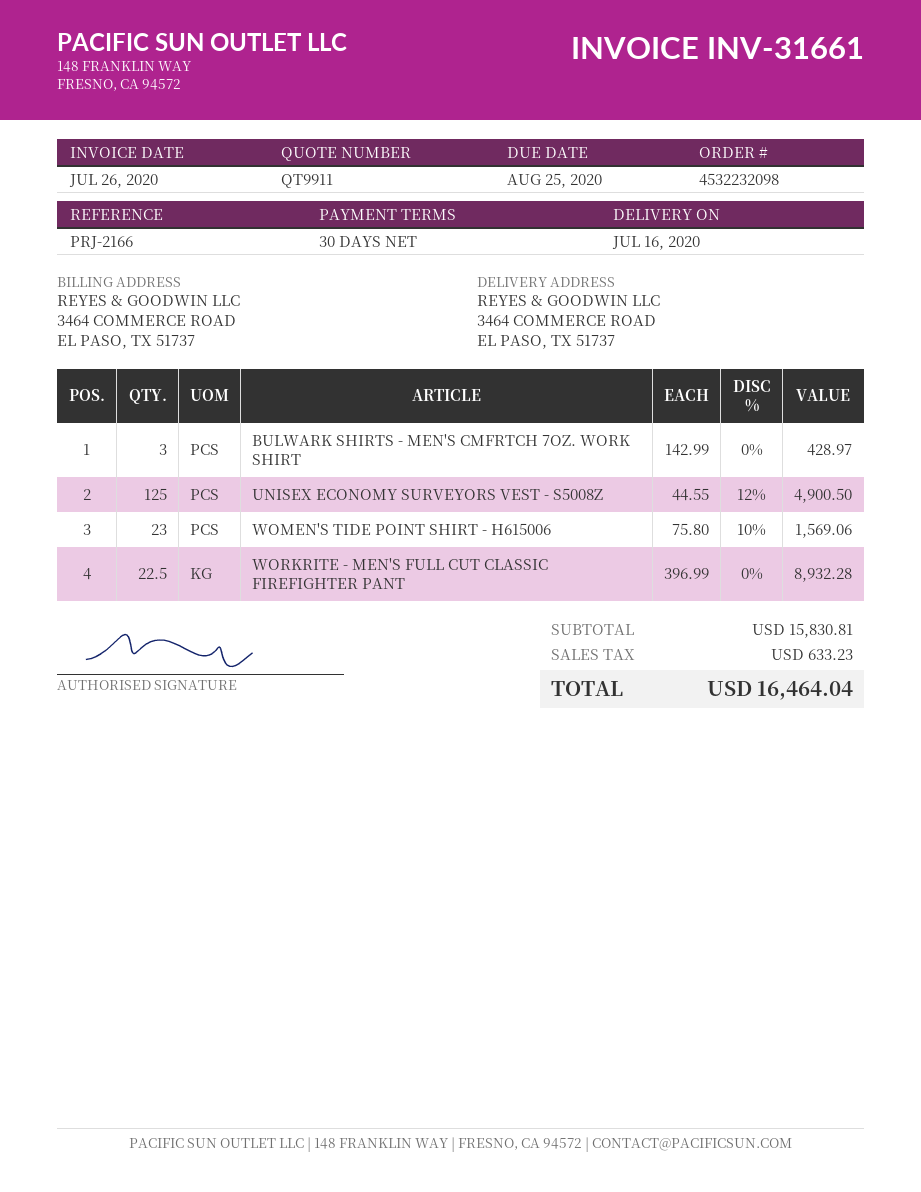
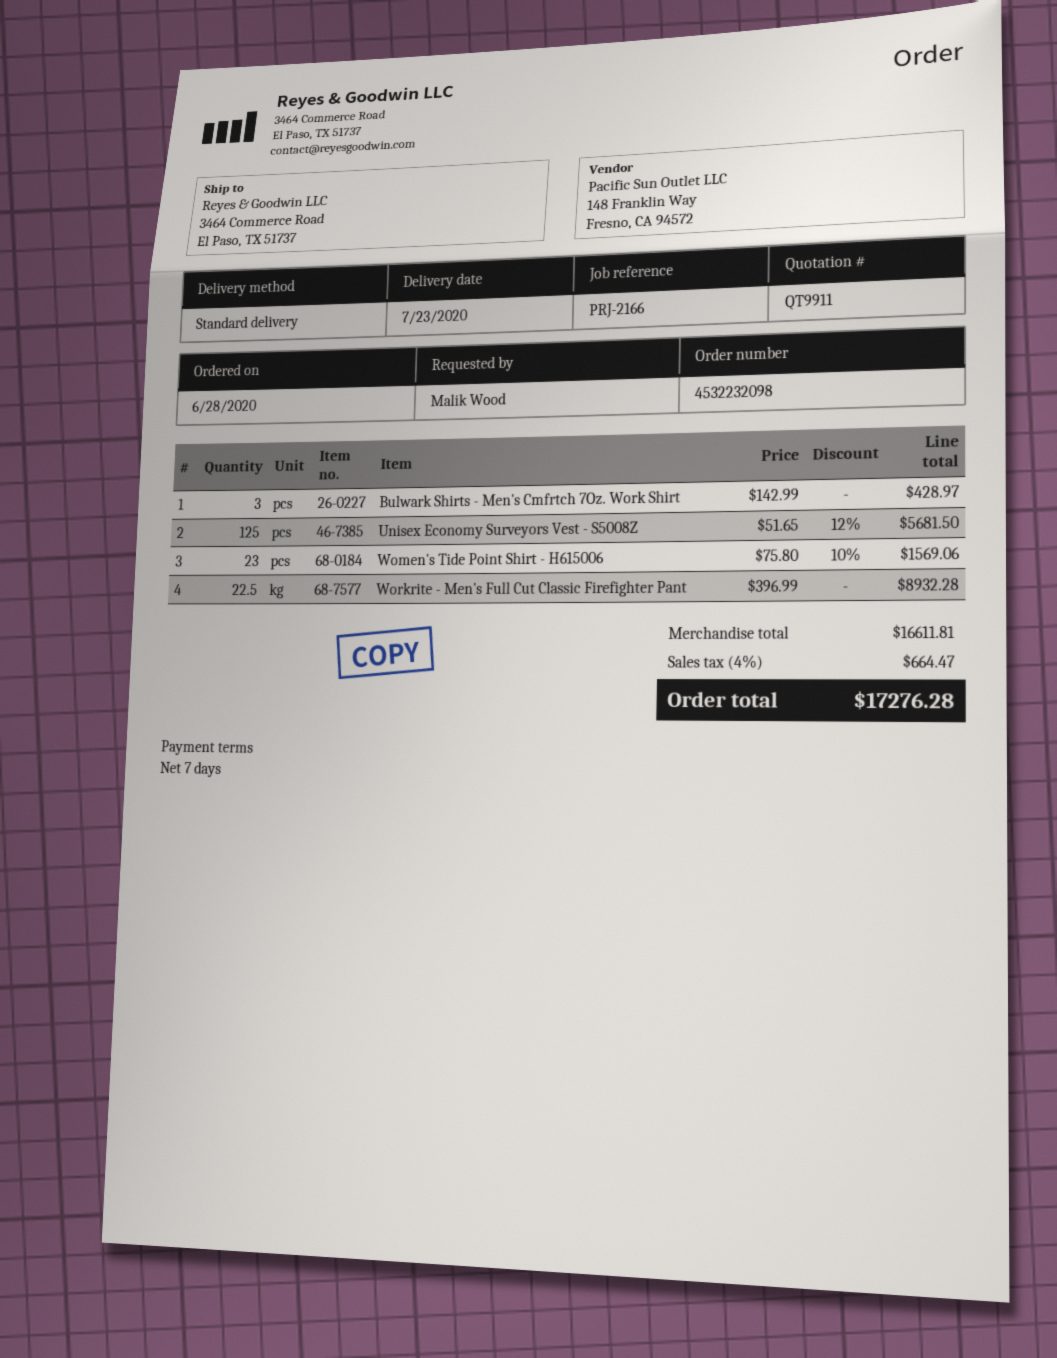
delivery date: 2020-07-16 -> 2020-07-23
payment terms: 30 days -> 7 days
UNISEX ECONOMY SURVEYORS VEST - S5008Z: 125 x 44.55 - 12% = 4900.50 -> 125 x 51.65 - 12% = 5681.50
subtotal: 15830.81 -> 16611.81
tax: 633.23 -> 664.47
total: 16464.04 -> 17276.28

